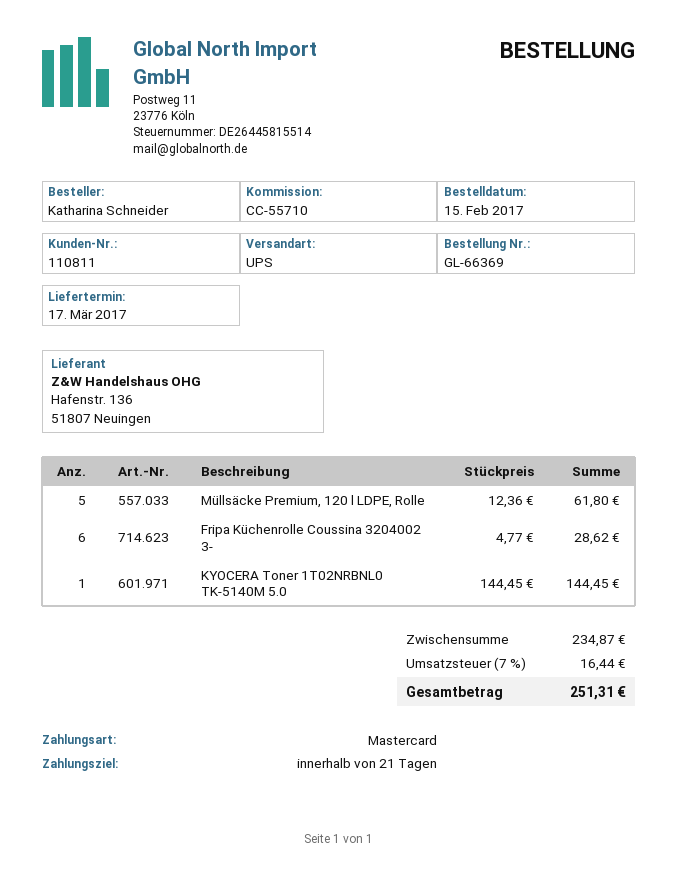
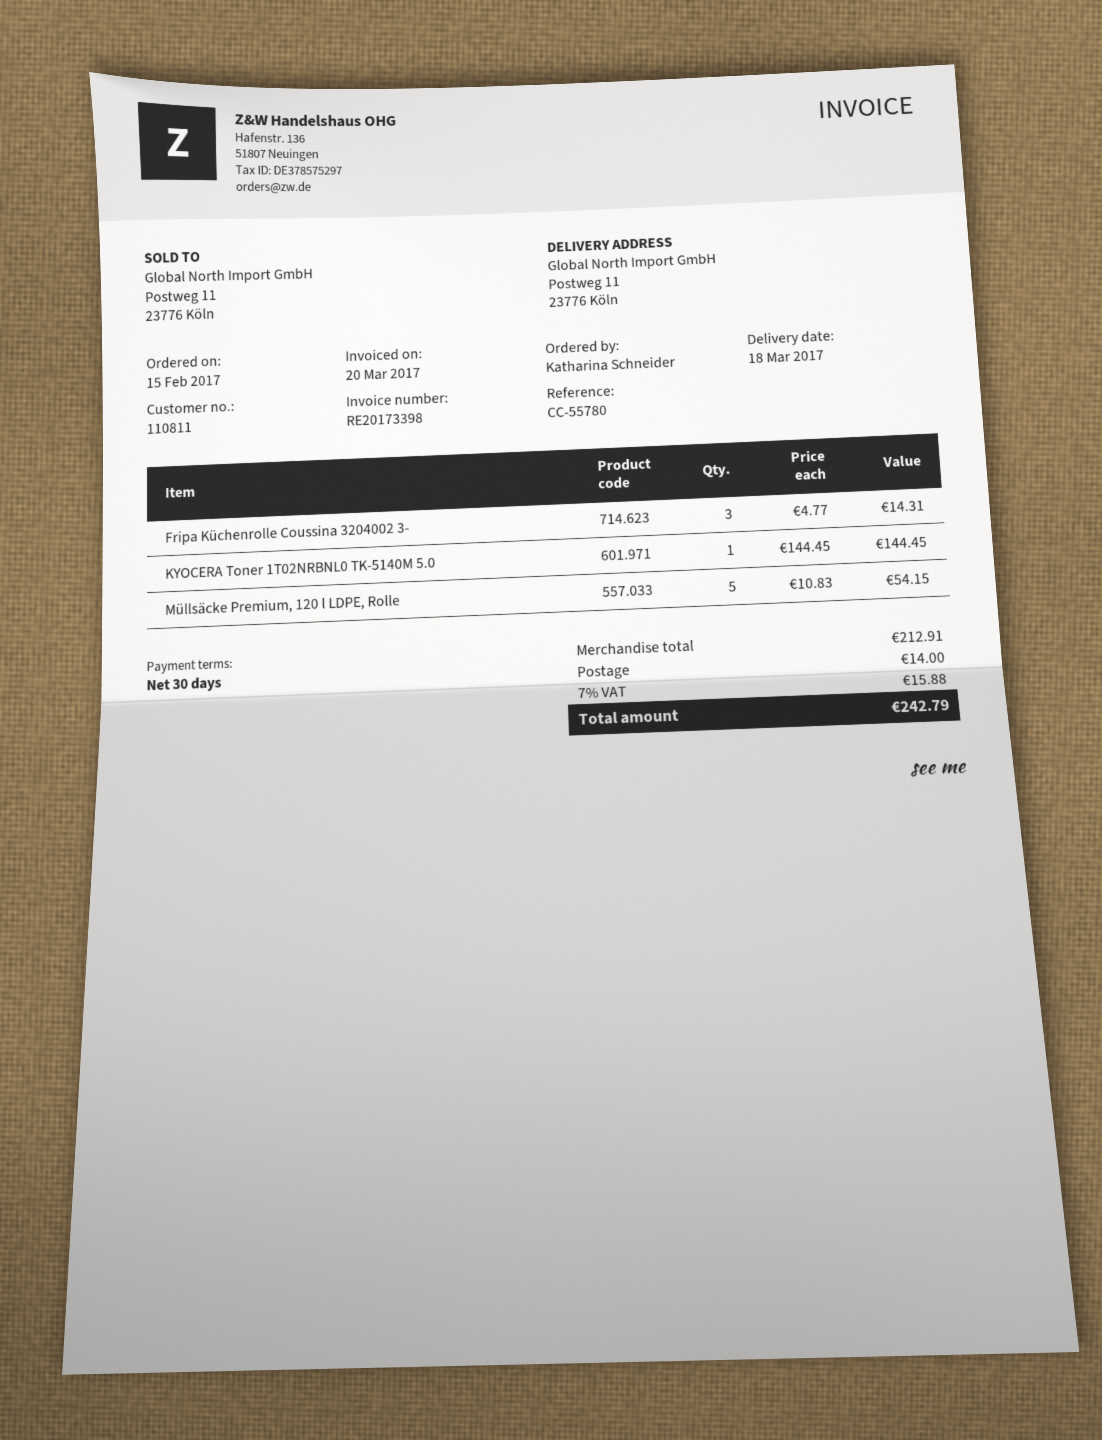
delivery date: 2017-03-17 -> 2017-03-18
payment terms: 21 days -> 30 days
reference: CC-55710 -> CC-55780
Müllsäcke Premium, 120 l LDPE, Rolle: 5 x 12.36 = 61.80 -> 5 x 10.83 = 54.15
Fripa Küchenrolle Coussina 3204002 3-: 6 x 4.77 = 28.62 -> 3 x 4.77 = 14.31
subtotal: 234.87 -> 212.91
shipping: none -> 14.00
tax: 7% = 16.44 -> 7% = 15.88
total: 251.31 -> 242.79

